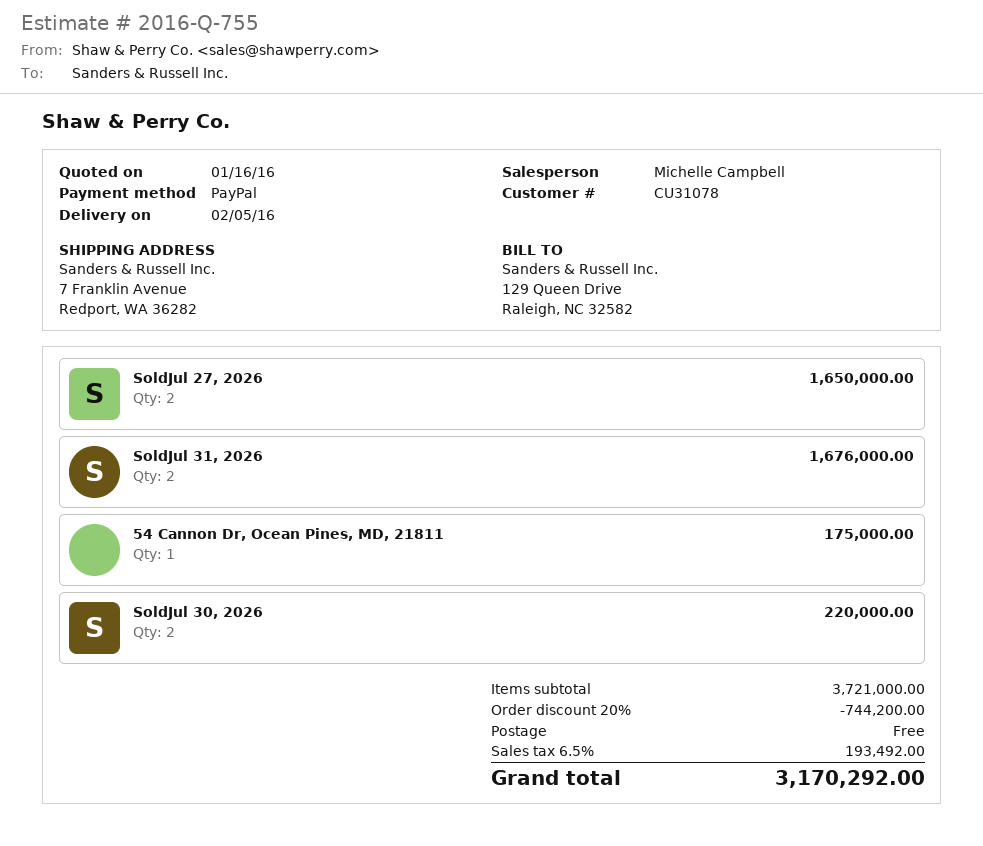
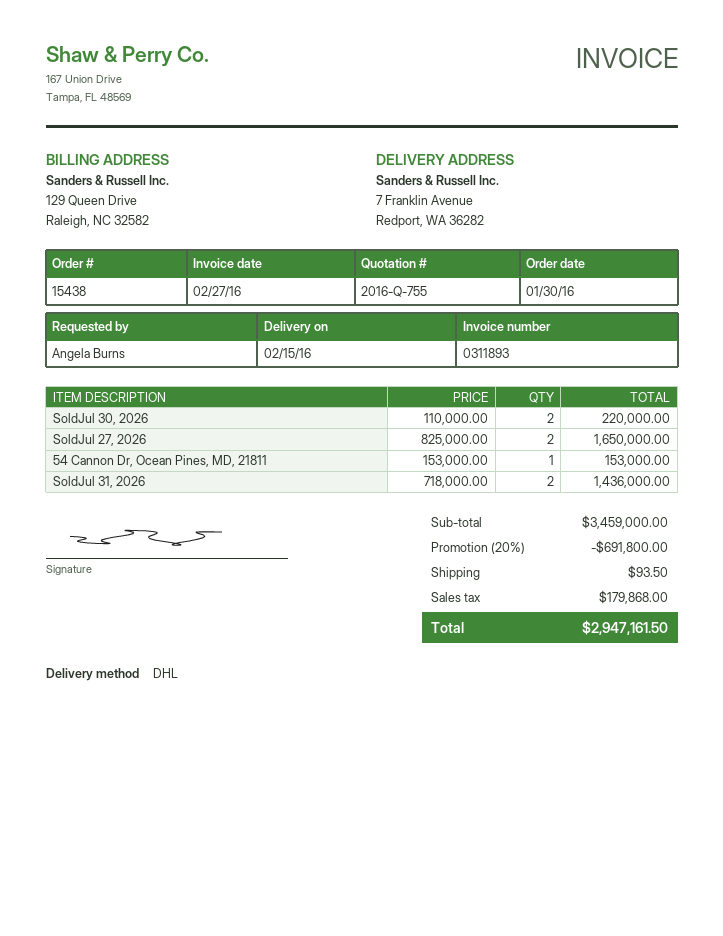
delivery date: 2016-02-05 -> 2016-02-15
SoldJul 31, 2026: 2 for 1676000.00 -> 2 for 1436000.00
54 Cannon Dr, Ocean Pines, MD, 21811: 1 for 175000.00 -> 1 for 153000.00
subtotal: 3721000.00 -> 3459000.00
discount: 20% = 744200.00 -> 20% = 691800.00
shipping: 0.00 -> 93.50
tax: 193492.00 -> 179868.00
total: 3170292.00 -> 2947161.50

